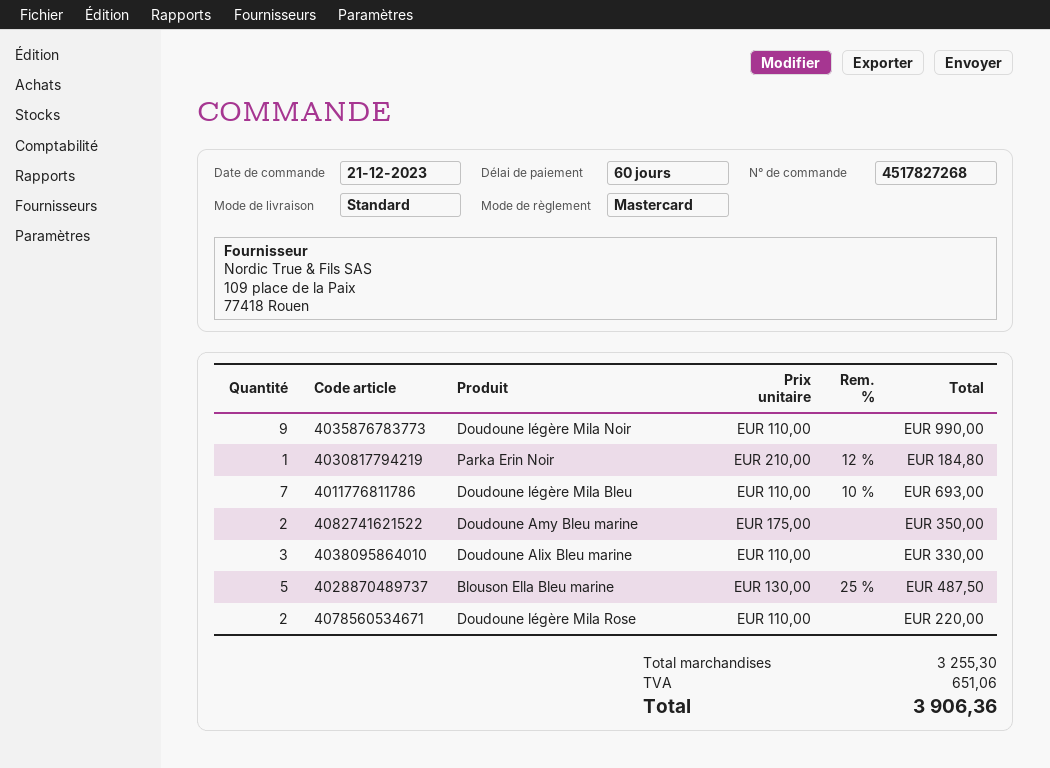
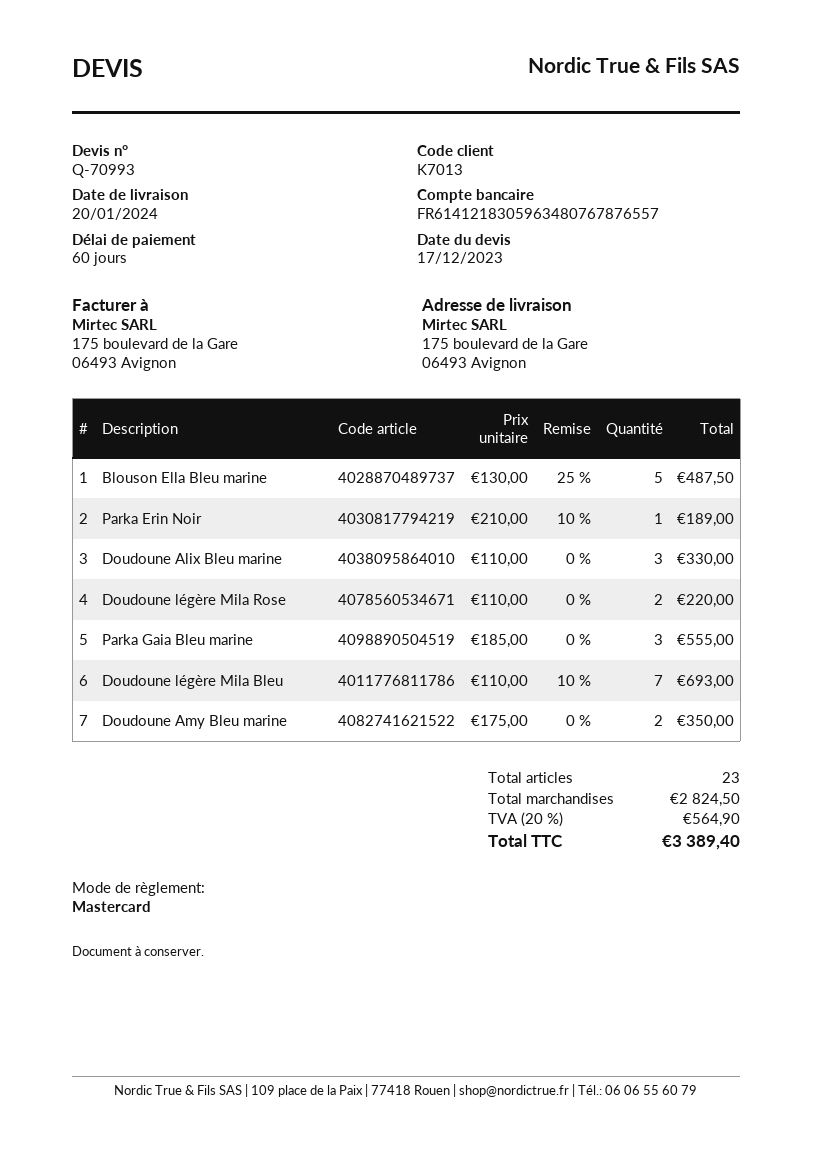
Doudoune légère Mila Noir: 9 x 110.00 = 990.00 -> none
Parka Erin Noir: 1 x 210.00 - 12% = 184.80 -> 1 x 210.00 - 10% = 189.00
Parka Gaia Bleu marine: none -> 3 x 185.00 = 555.00
subtotal: 3255.30 -> 2824.50
tax: 651.06 -> 564.90
total: 3906.36 -> 3389.40

